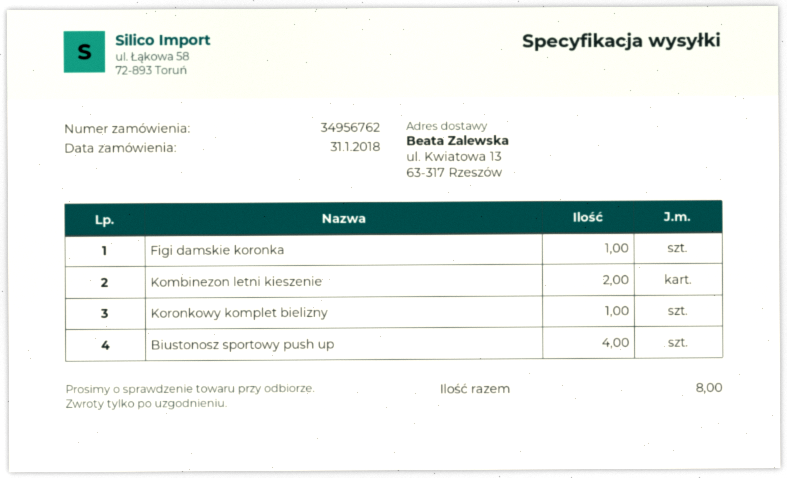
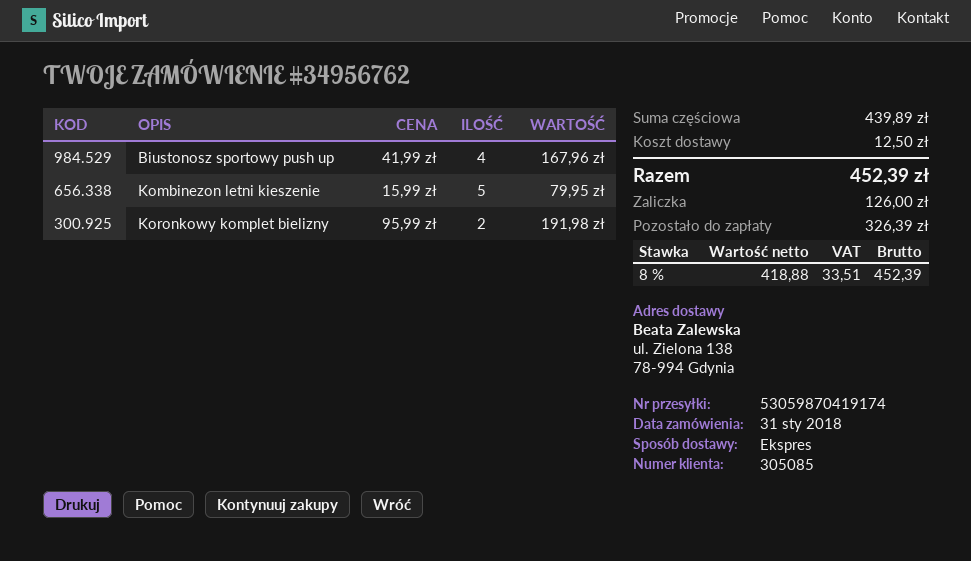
ship to: ul. Kwiatowa 13, 63-317 Rzeszów -> ul. Zielona 138, 78-994 Gdynia
Figi damskie koronka: 1 -> none
Kombinezon letni kieszenie: 2 -> 5
Koronkowy komplet bielizny: 1 -> 2

